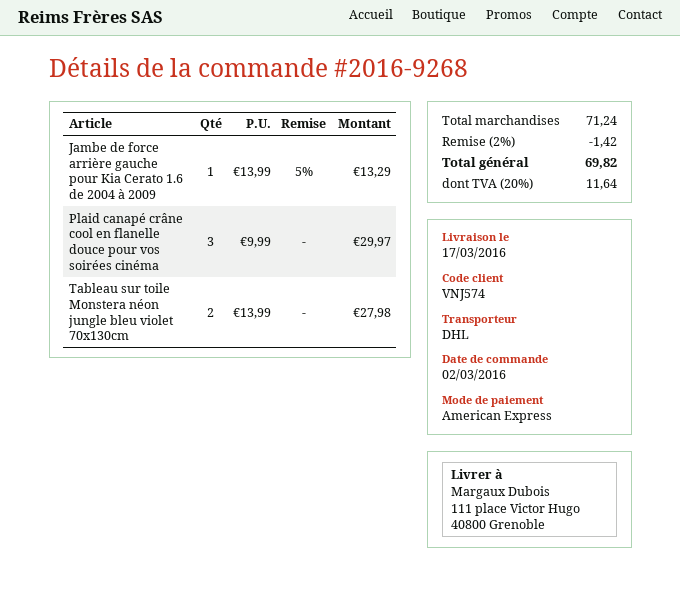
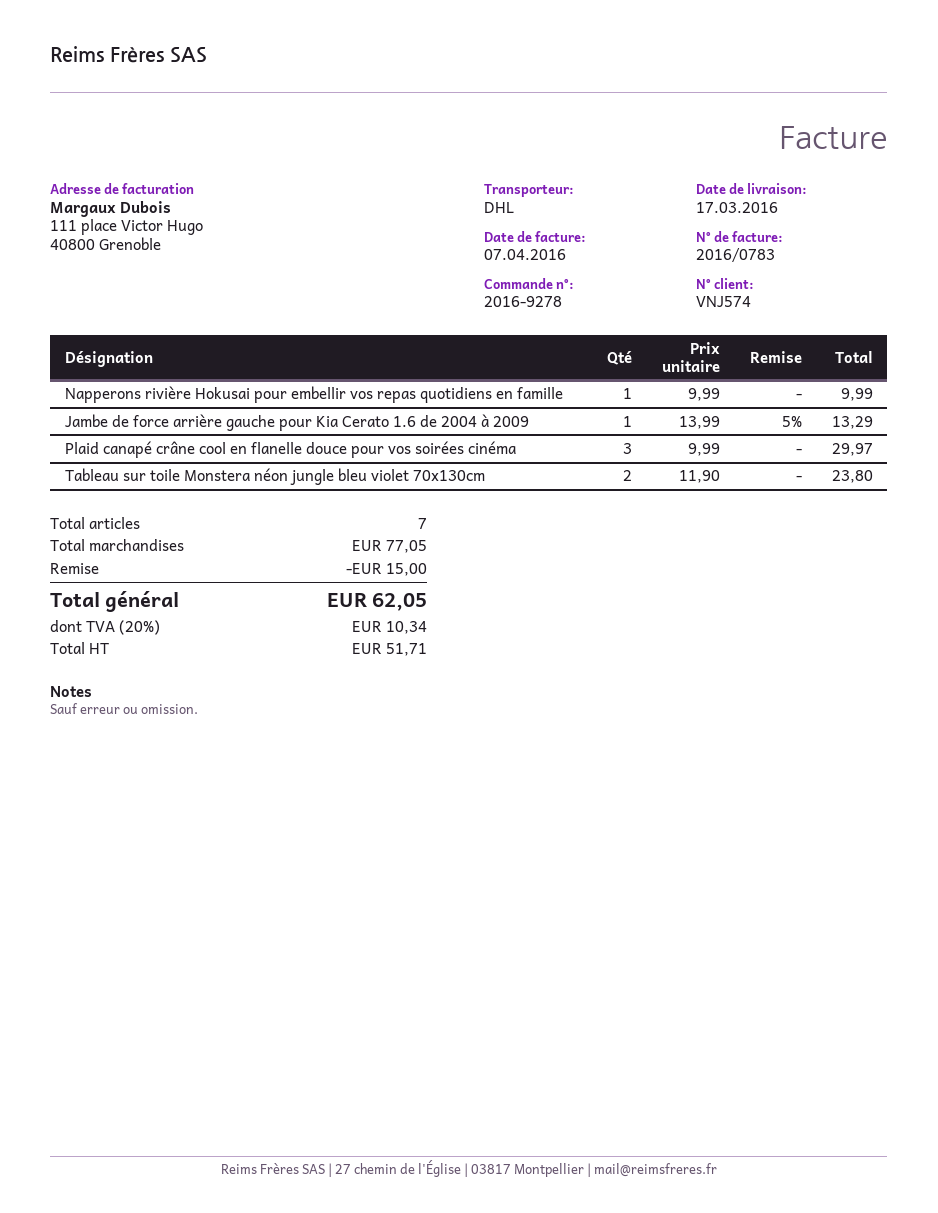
order number: 2016-9268 -> 2016-9278
Tableau sur toile Monstera néon jungle bleu violet 70x130cm: 2 x 13.99 = 27.98 -> 2 x 11.90 = 23.80
Napperons rivière Hokusai pour embellir vos repas quotidiens en famille: none -> 1 x 9.99 = 9.99
subtotal: 71.24 -> 77.05
discount: 1.42 -> 15.00
tax: 20% = 11.64 -> 20% = 10.34
total: 69.82 -> 62.05

